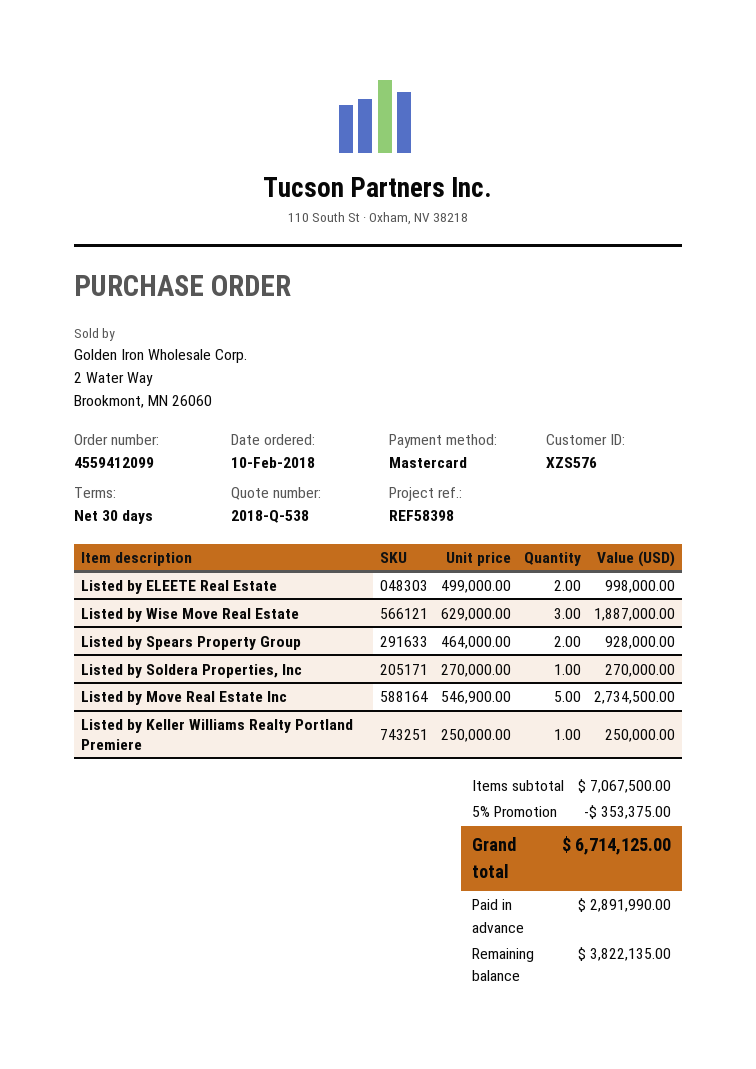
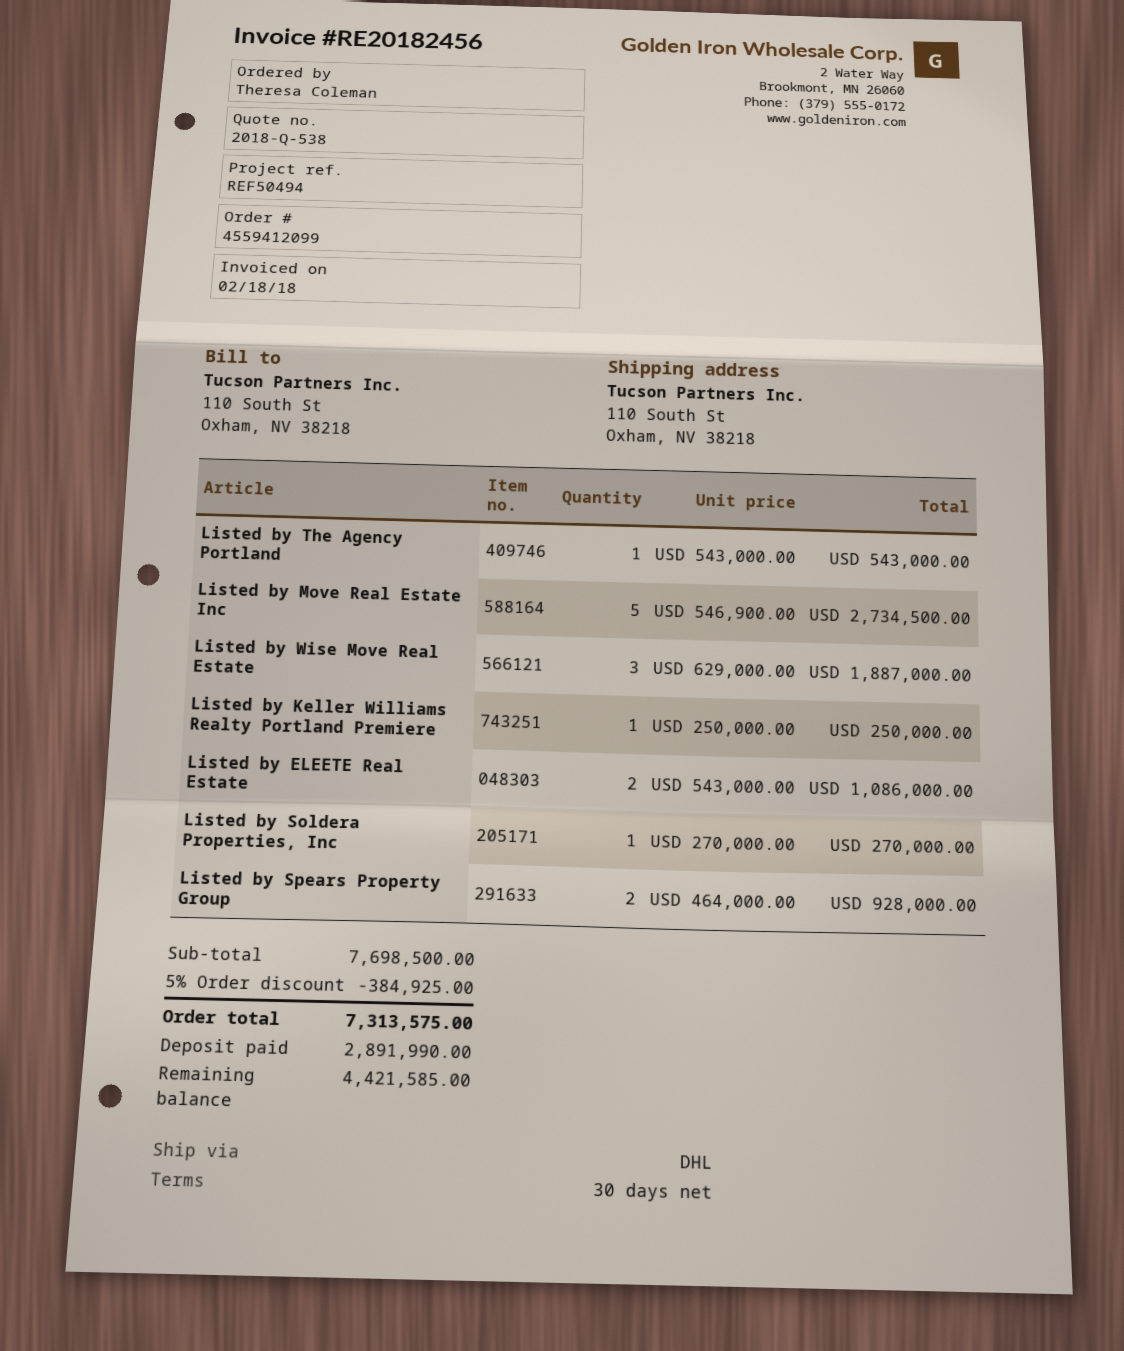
reference: REF58398 -> REF50494
Listed by ELEETE Real Estate: 2 x 499000.00 = 998000.00 -> 2 x 543000.00 = 1086000.00
Listed by The Agency Portland: none -> 1 x 543000.00 = 543000.00
subtotal: 7067500.00 -> 7698500.00
discount: 5% = 353375.00 -> 5% = 384925.00
total: 6714125.00 -> 7313575.00
balance: 3822135.00 -> 4421585.00

